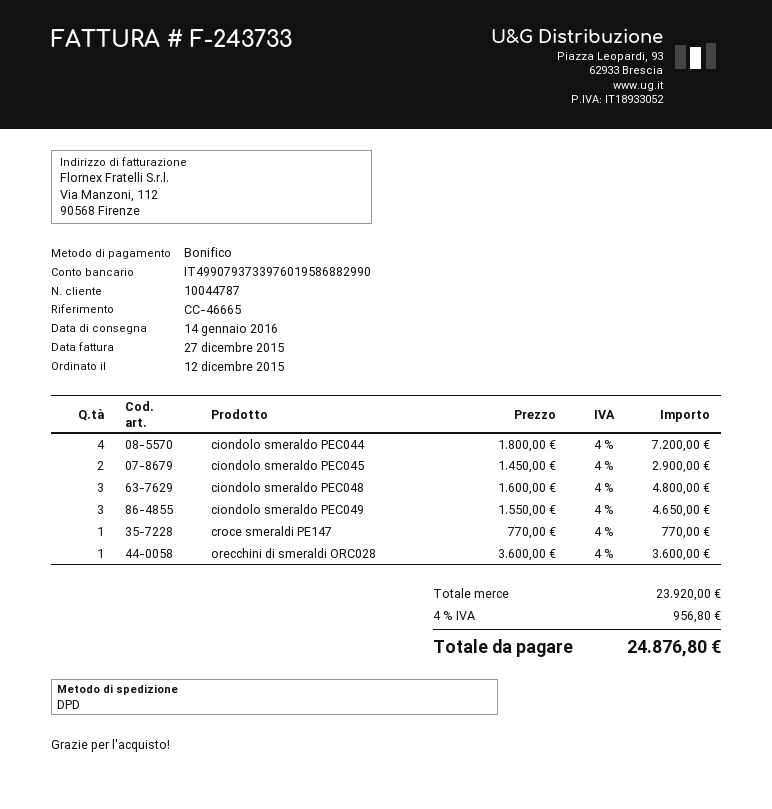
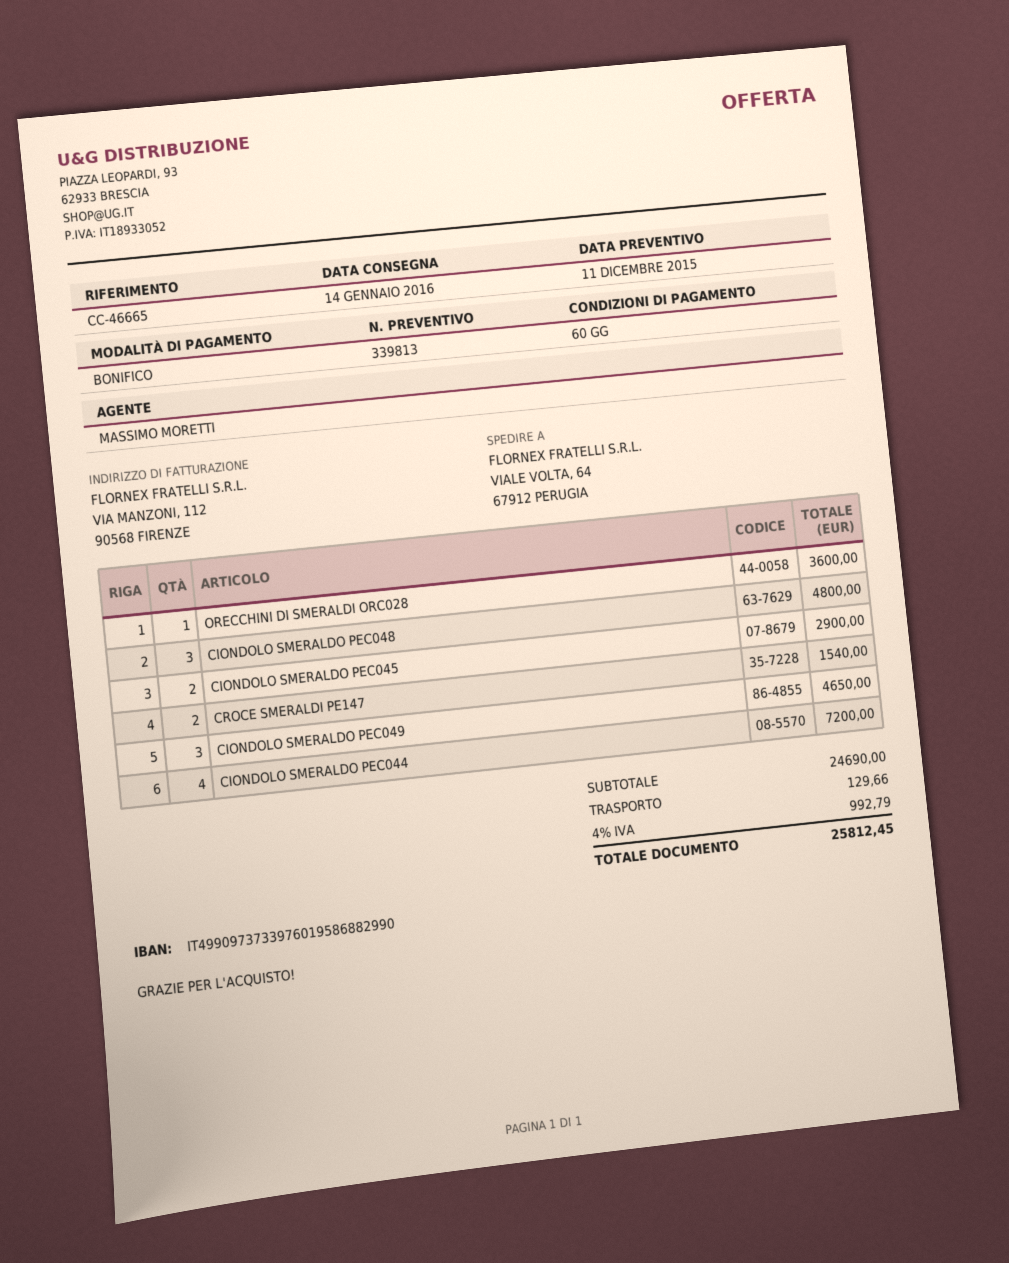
bank account: IT4990793733976019586882990 -> IT4990973733976019586882990
croce smeraldi PE147: 1 for 770.00 -> 2 for 1540.00
subtotal: 23920.00 -> 24690.00
shipping: none -> 129.66
tax: 4% = 956.80 -> 4% = 992.79
total: 24876.80 -> 25812.45

